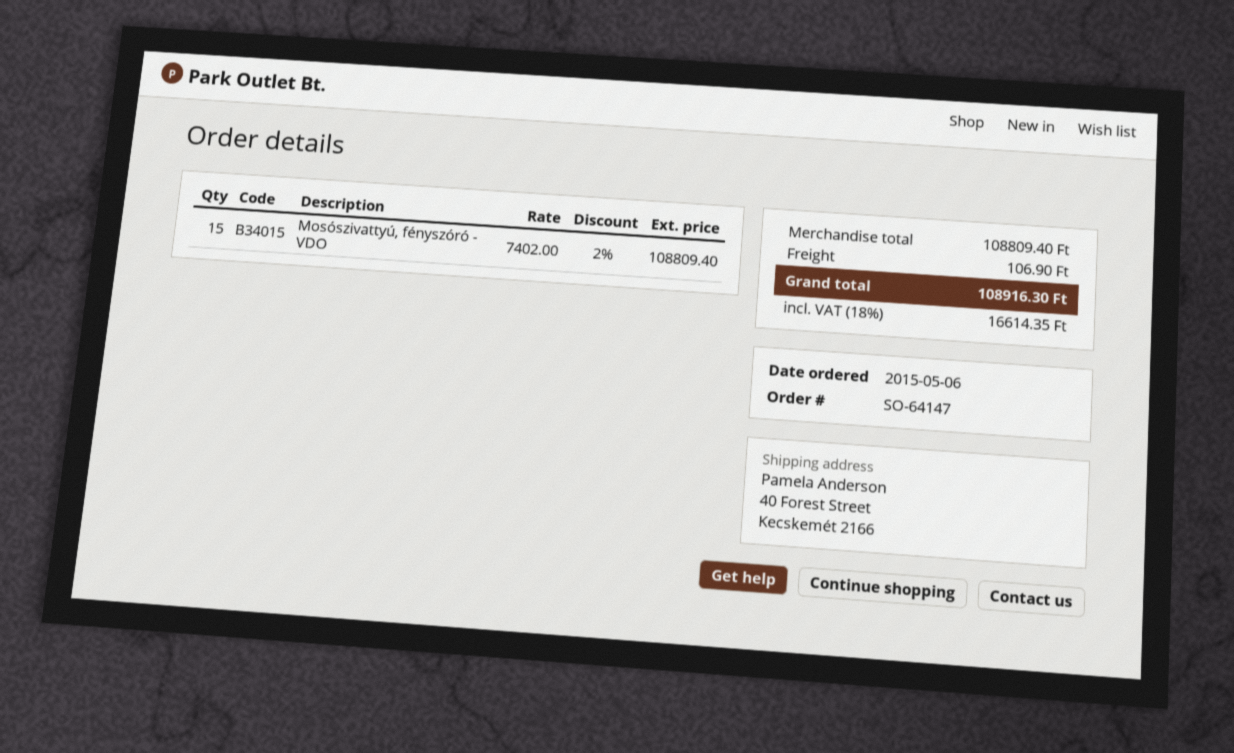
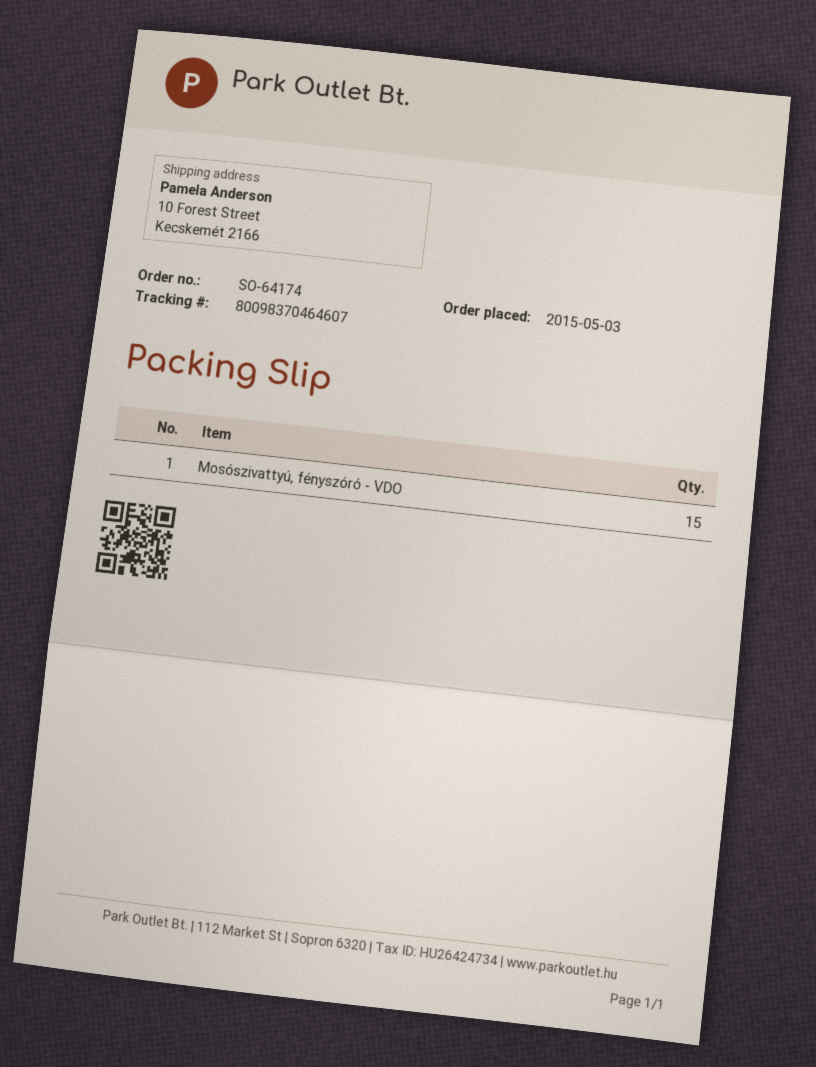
order number: SO-64147 -> SO-64174
order date: 2015-05-06 -> 2015-05-03
ship to: 40 Forest Street, Kecskemét 2166 -> 10 Forest Street, Kecskemét 2166

